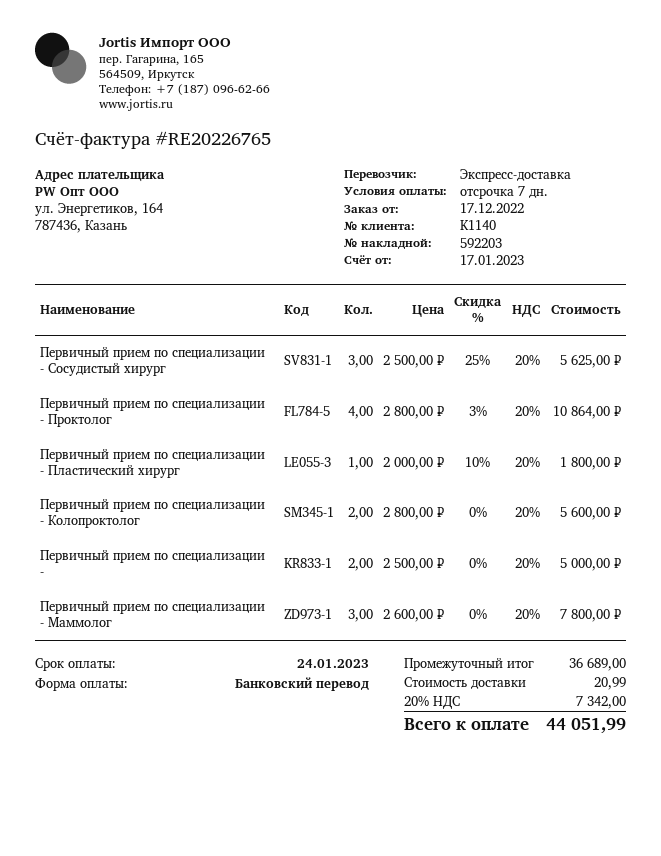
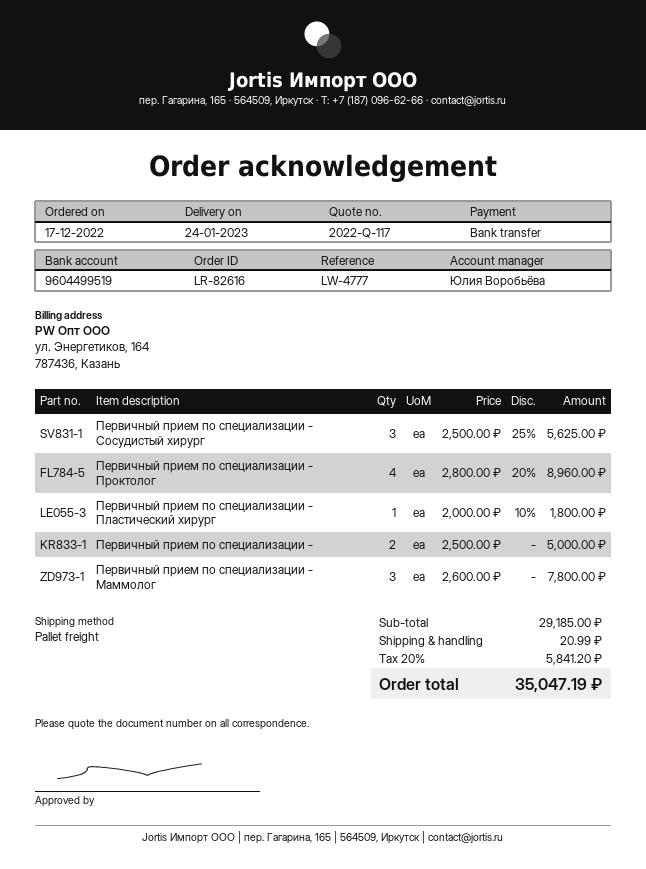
shipping method: express -> pallet freight
Первичный прием по специализации - Проктолог: 4 x 2800.00 - 3% = 10864.00 -> 4 x 2800.00 - 20% = 8960.00
Первичный прием по специализации - Колопроктолог: 2 x 2800.00 = 5600.00 -> none
subtotal: 36689.00 -> 29185.00
tax: 20% = 7342.00 -> 20% = 5841.20
total: 44051.99 -> 35047.19

